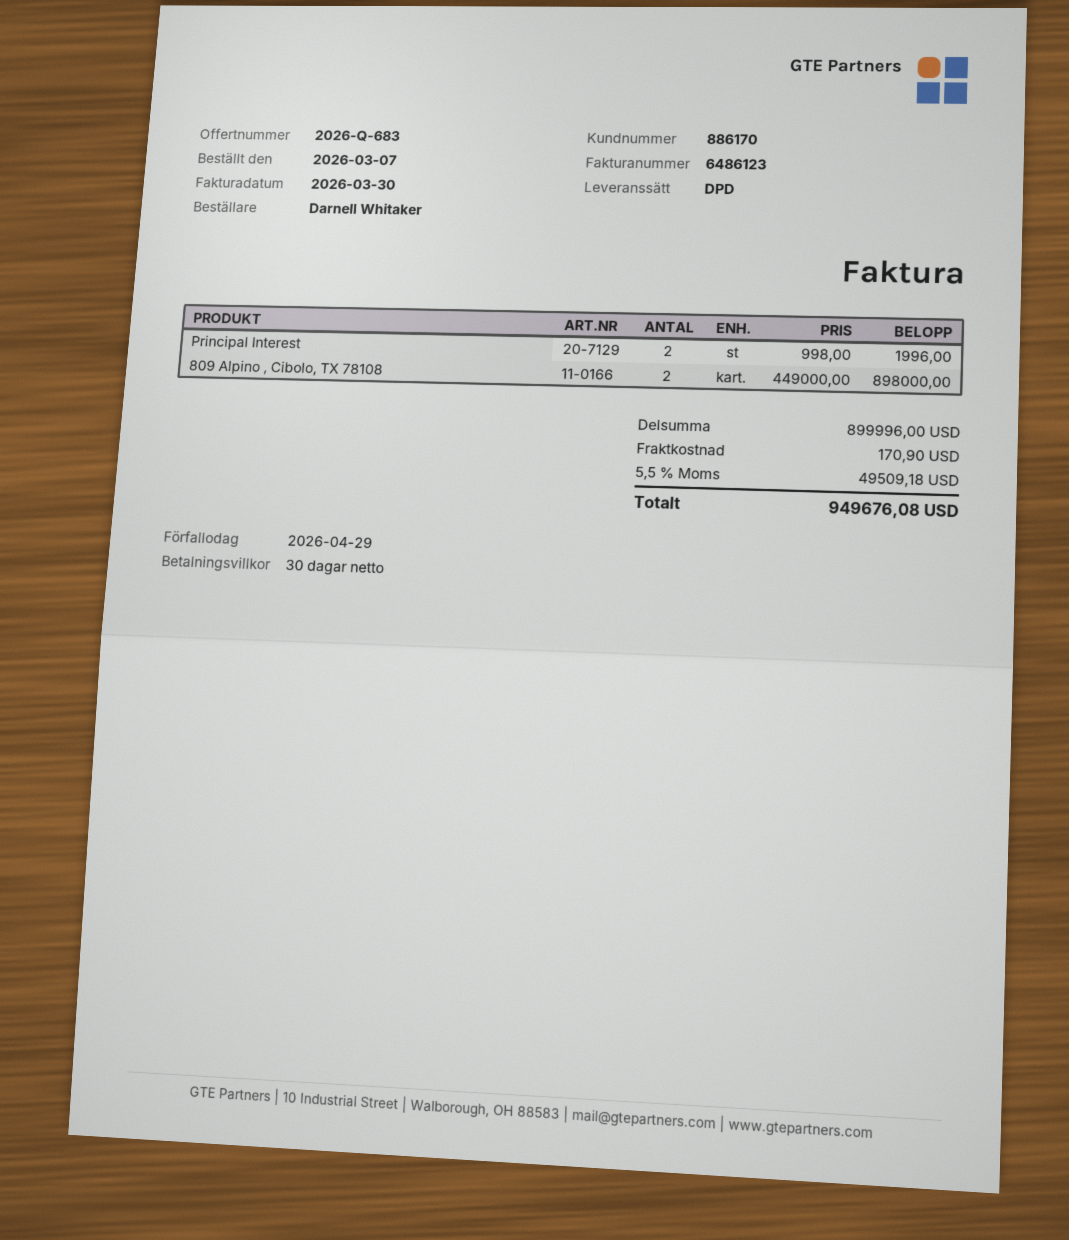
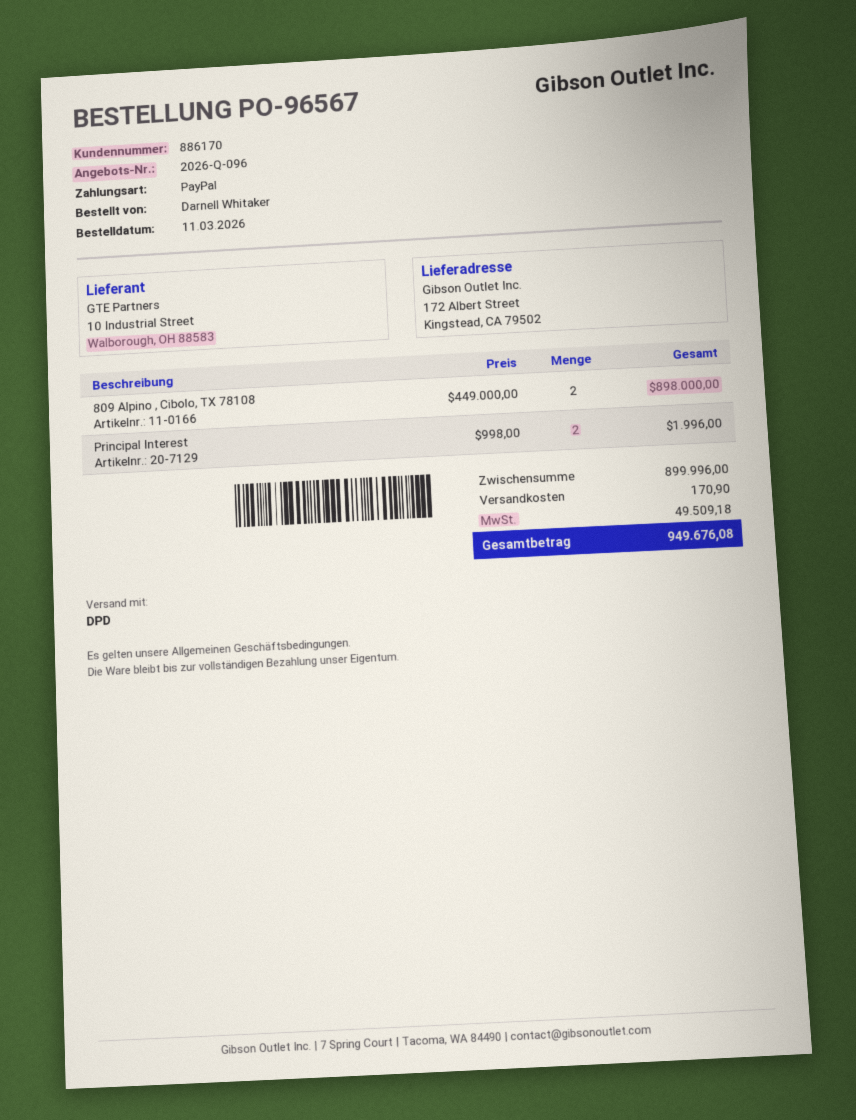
quote number: 2026-Q-683 -> 2026-Q-096
order date: 2026-03-07 -> 2026-03-11

